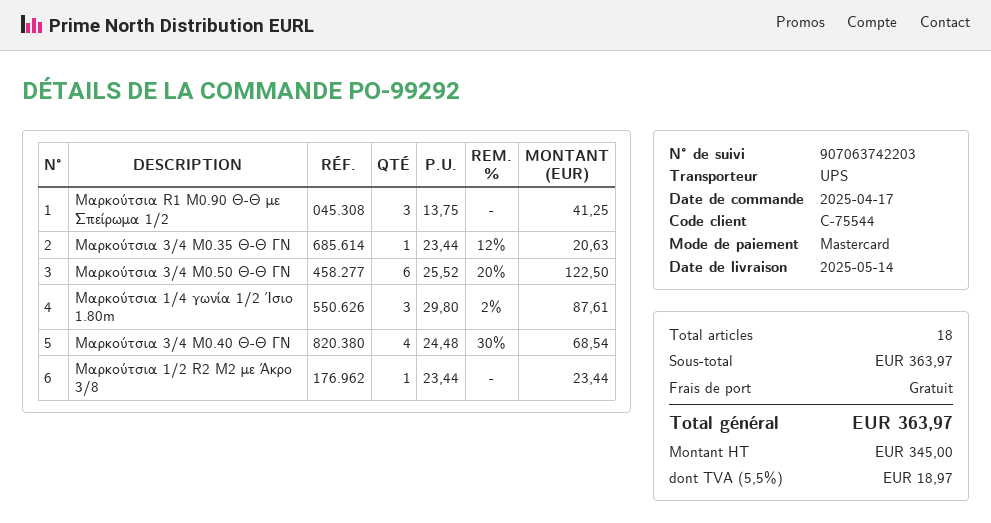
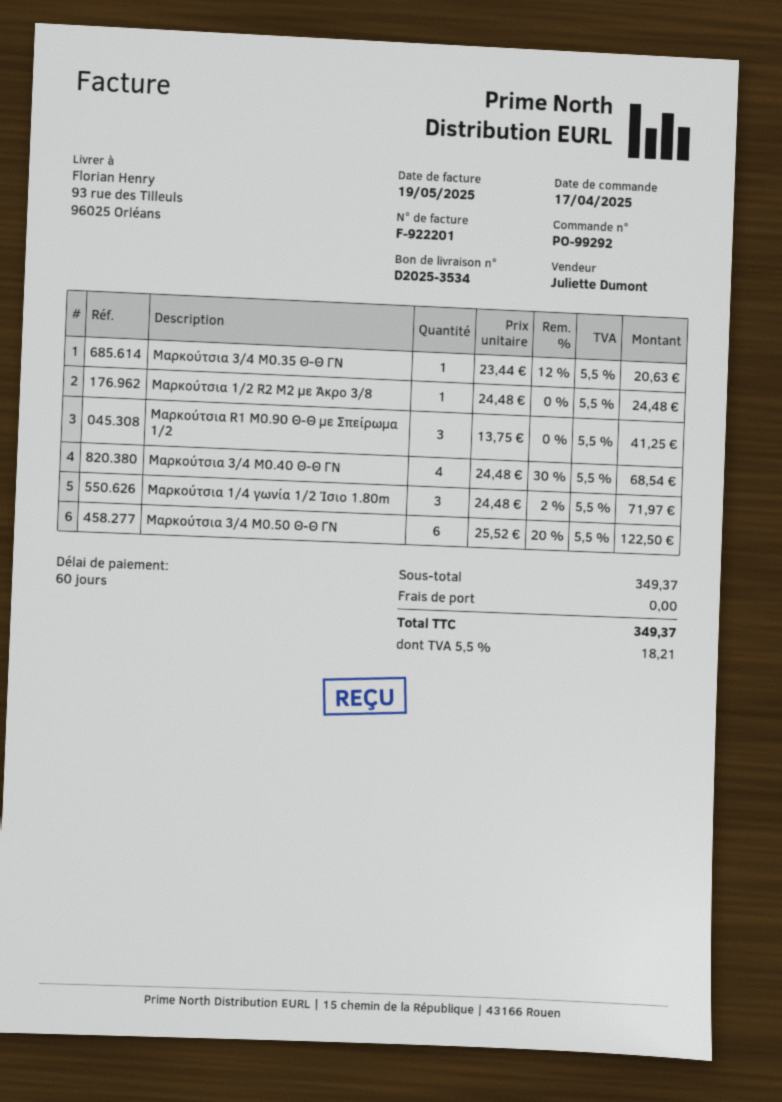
Μαρκούτσια 1/4 γωνία 1/2 Ίσιο 1.80m: 3 x 29.80 - 2% = 87.61 -> 3 x 24.48 - 2% = 71.97
Μαρκούτσια 1/2 R2 M2 με Άκρο 3/8: 1 x 23.44 = 23.44 -> 1 x 24.48 = 24.48
subtotal: 363.97 -> 349.37
tax: 5.5% = 18.97 -> 5.5% = 18.21
total: 363.97 -> 349.37

